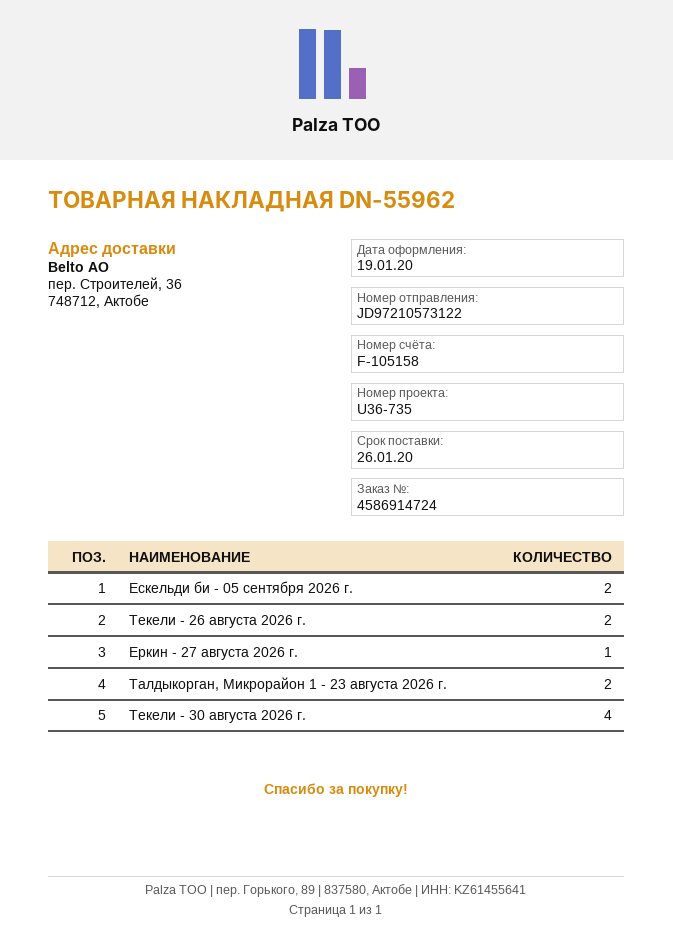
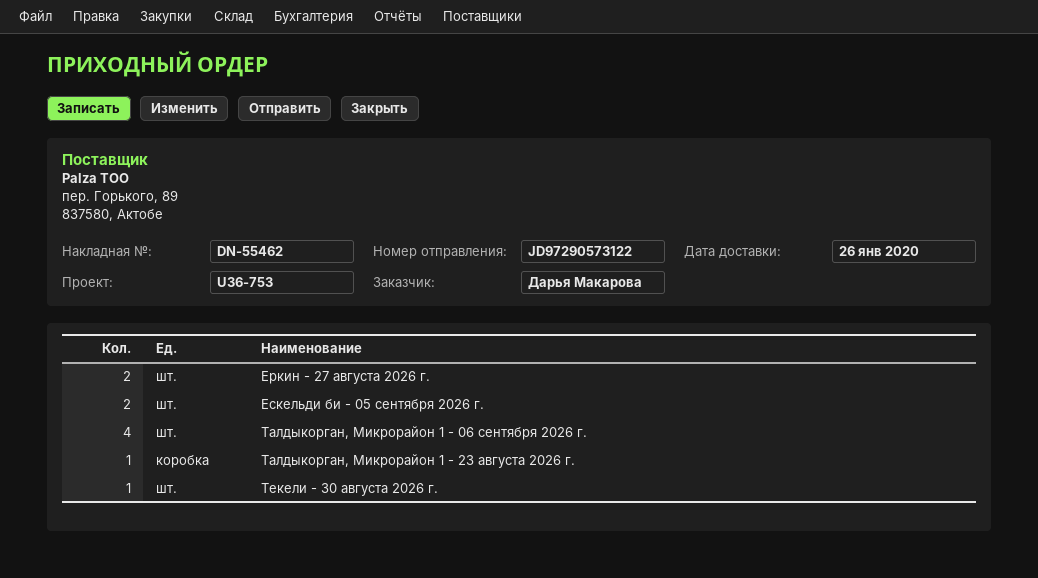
delivery note number: DN-55962 -> DN-55462
reference: U36-735 -> U36-753
tracking number: JD97210573122 -> JD97290573122
Текели - 26 августа 2026 г.: 2 -> none
Еркин - 27 августа 2026 г.: 1 -> 2
Талдыкорган, Микрорайон 1 - 23 августа 2026 г.: 2 -> 1
Текели - 30 августа 2026 г.: 4 -> 1
Талдыкорган, Микрорайон 1 - 06 сентября 2026 г.: none -> 4

